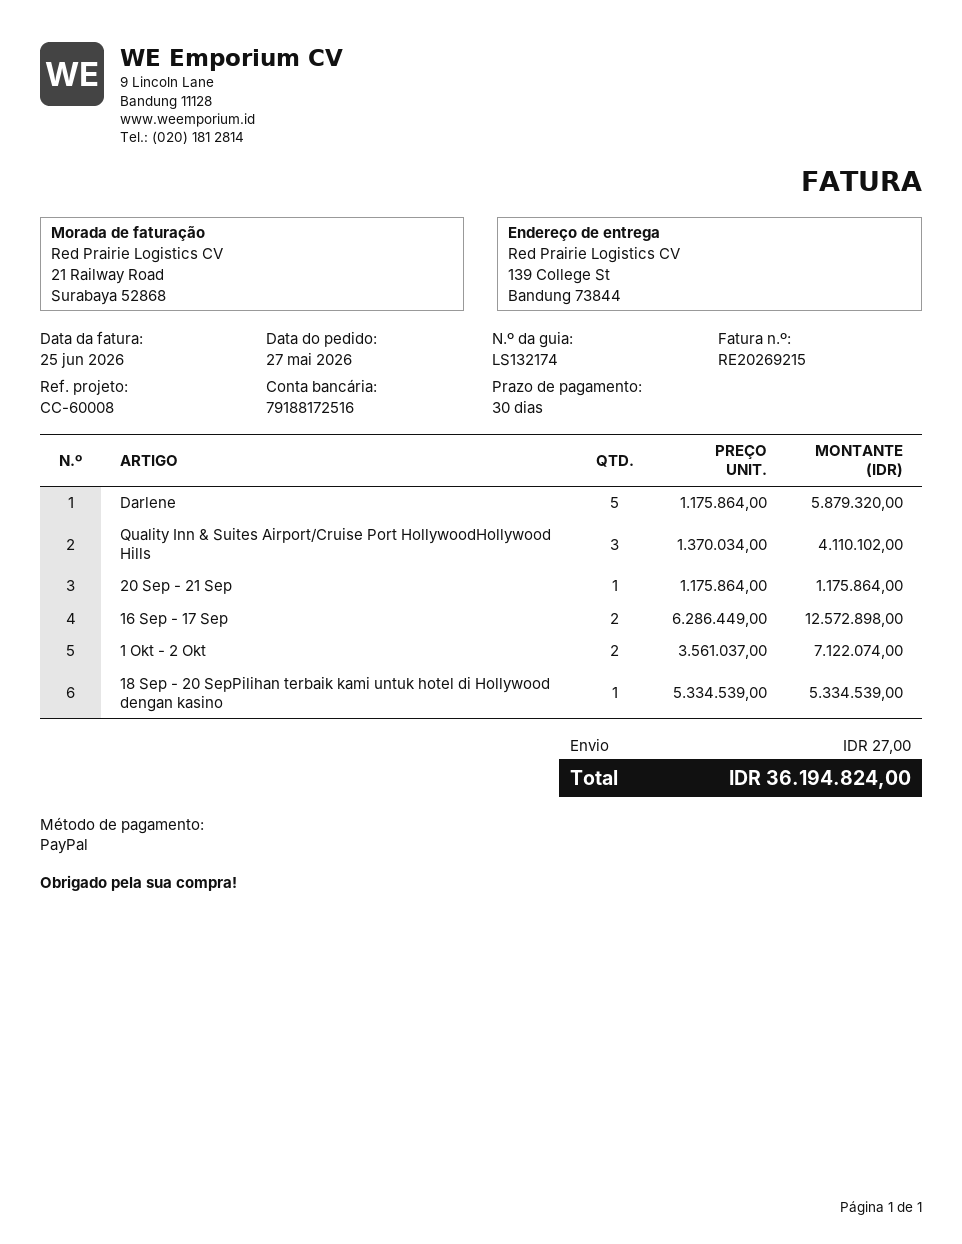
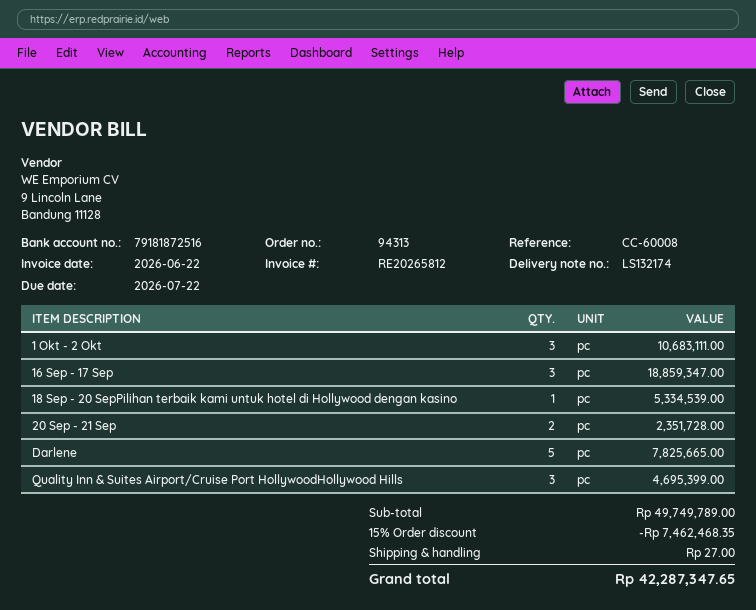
invoice number: RE20269215 -> RE20265812
invoice date: 2026-06-25 -> 2026-06-22
bank account: 79188172516 -> 79181872516
Darlene: 5 for 5879320.00 -> 5 for 7825665.00
Quality Inn & Suites Airport/Cruise Port HollywoodHollywood Hills: 3 for 4110102.00 -> 3 for 4695399.00
20 Sep - 21 Sep: 1 for 1175864.00 -> 2 for 2351728.00
16 Sep - 17 Sep: 2 for 12572898.00 -> 3 for 18859347.00
1 Okt - 2 Okt: 2 for 7122074.00 -> 3 for 10683111.00
discount: none -> 15% = 7462468.35
total: 36194824.00 -> 42287347.65

